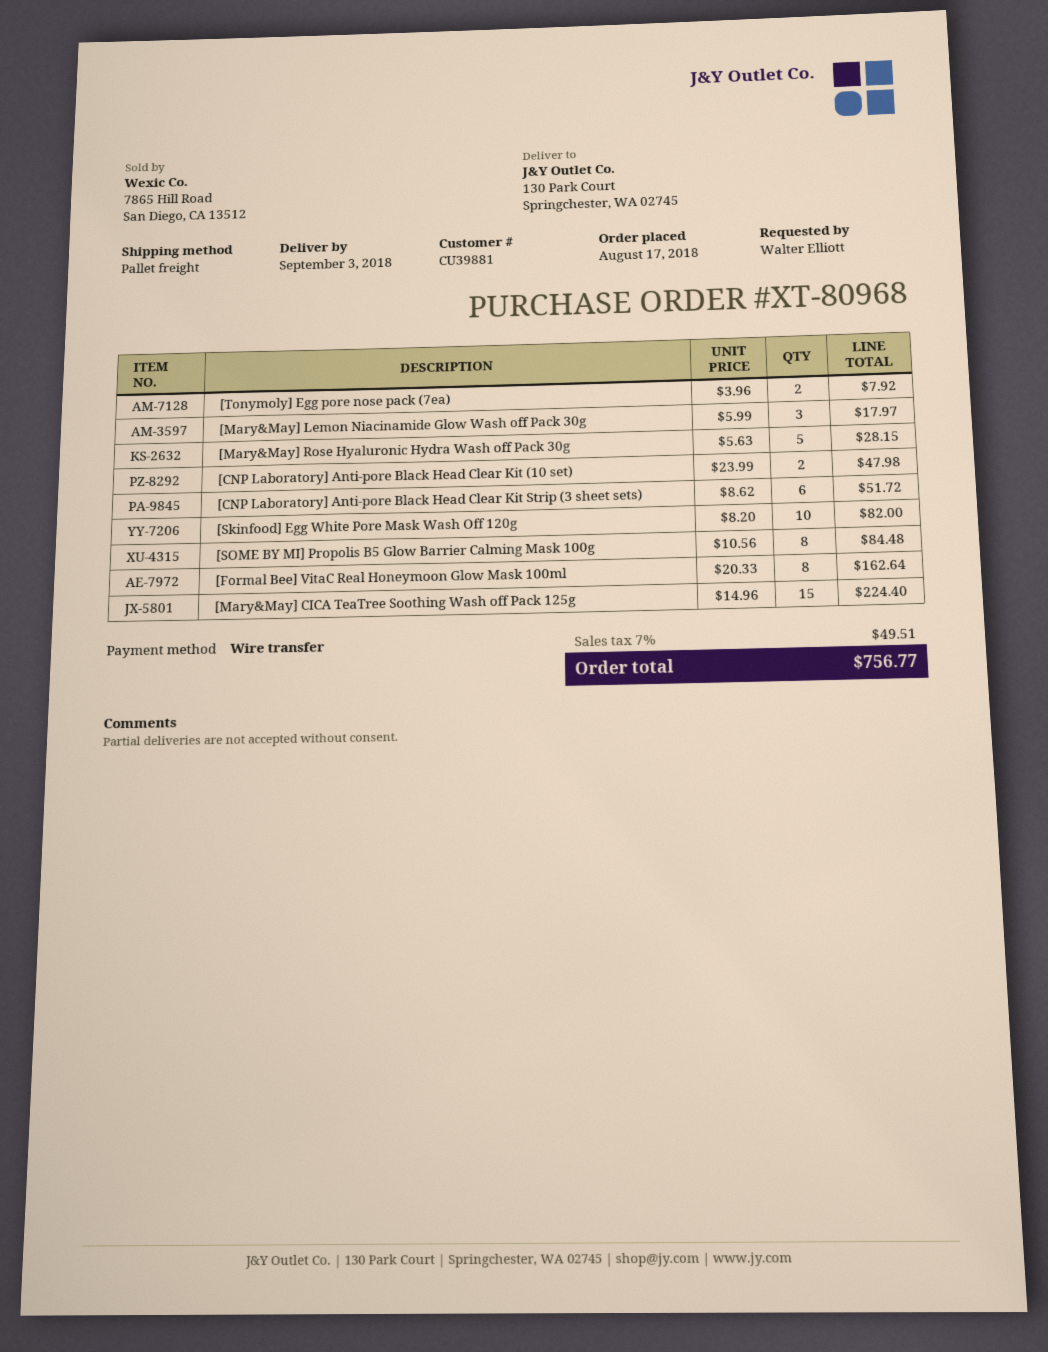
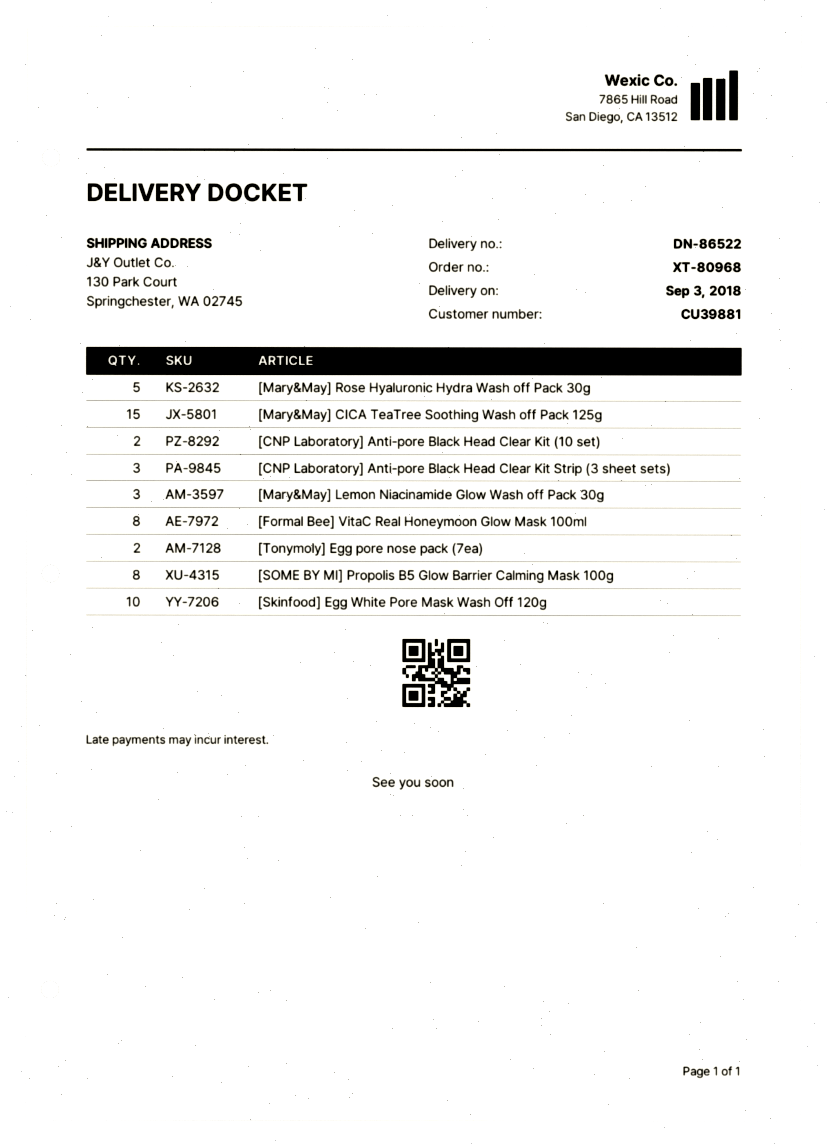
[CNP Laboratory] Anti-pore Black Head Clear Kit Strip (3 sheet sets): 6 -> 3

